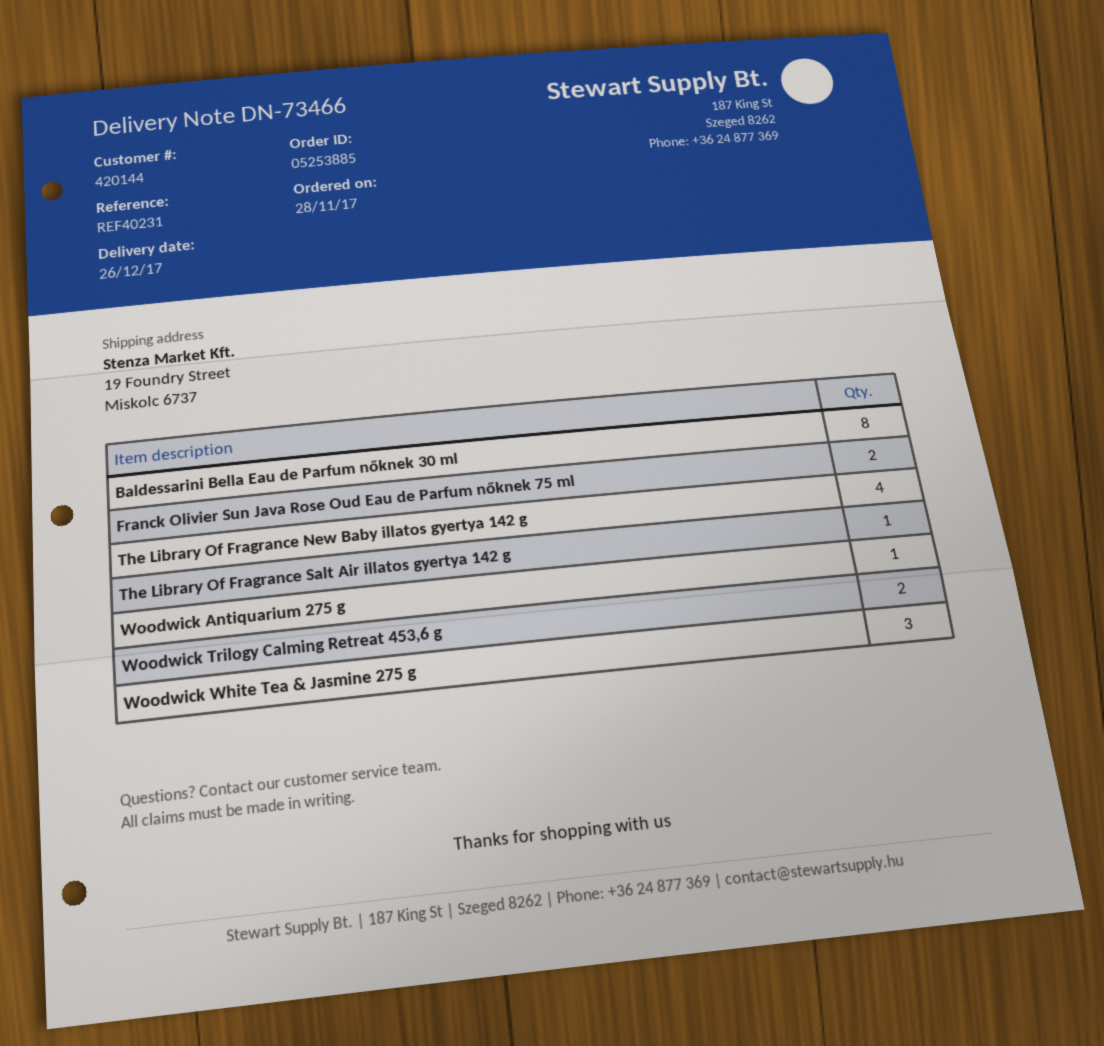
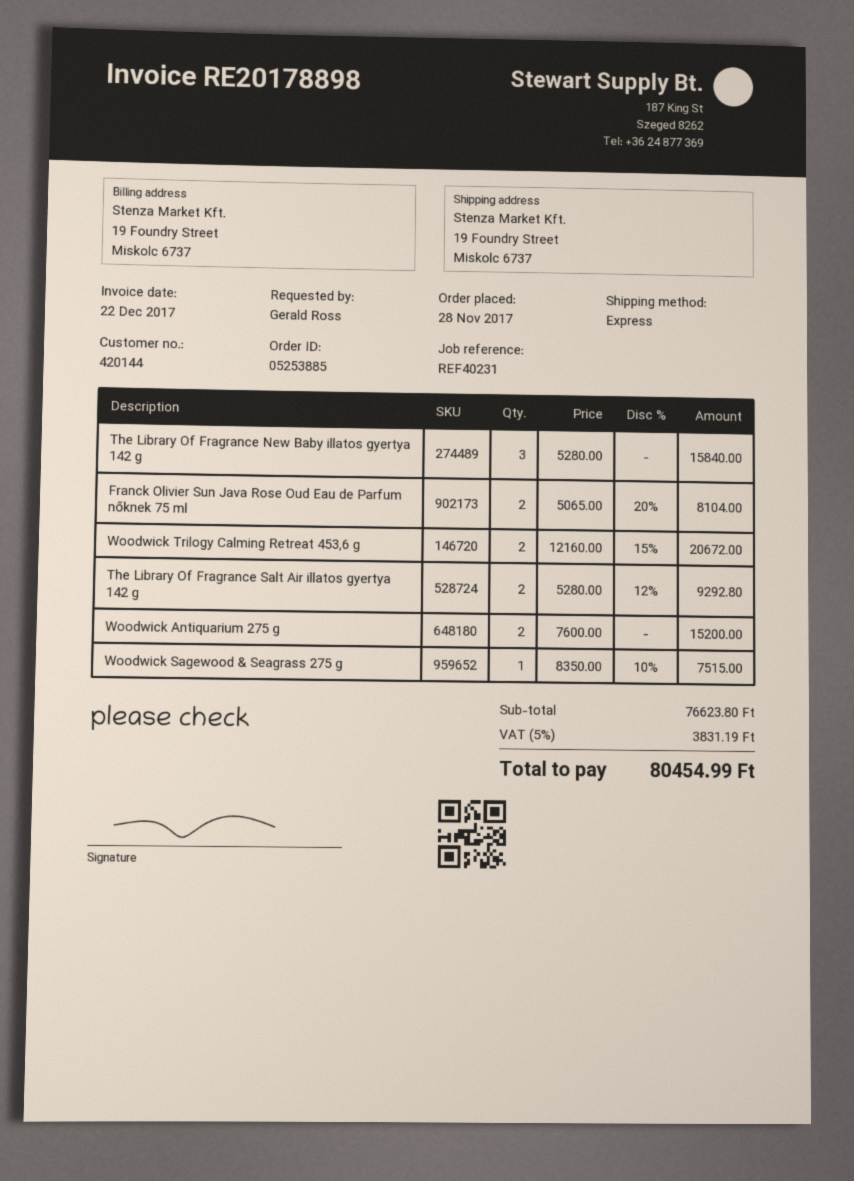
Baldessarini Bella Eau de Parfum nőknek 30 ml: 8 -> none
The Library Of Fragrance New Baby illatos gyertya 142 g: 4 -> 3
The Library Of Fragrance Salt Air illatos gyertya 142 g: 1 -> 2
Woodwick Antiquarium 275 g: 1 -> 2
Woodwick White Tea & Jasmine 275 g: 3 -> none
Woodwick Sagewood & Seagrass 275 g: none -> 1

